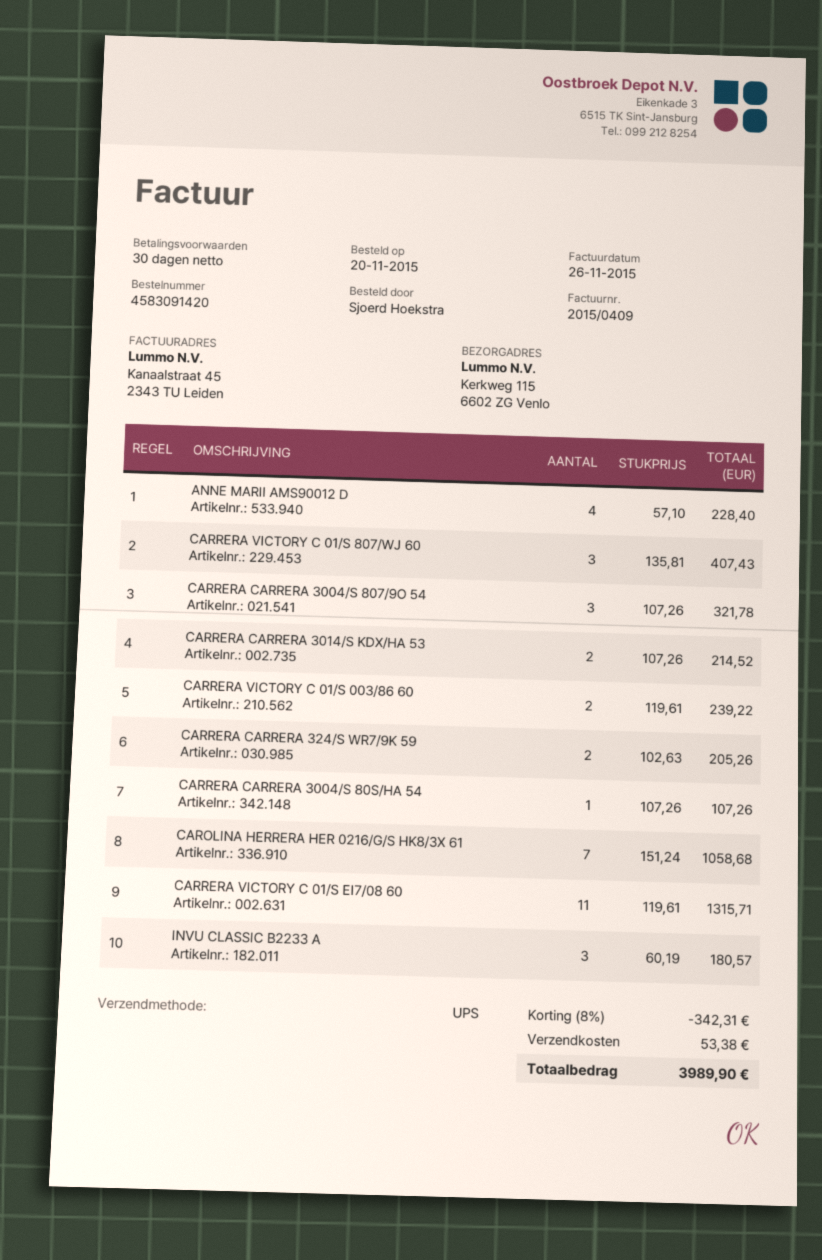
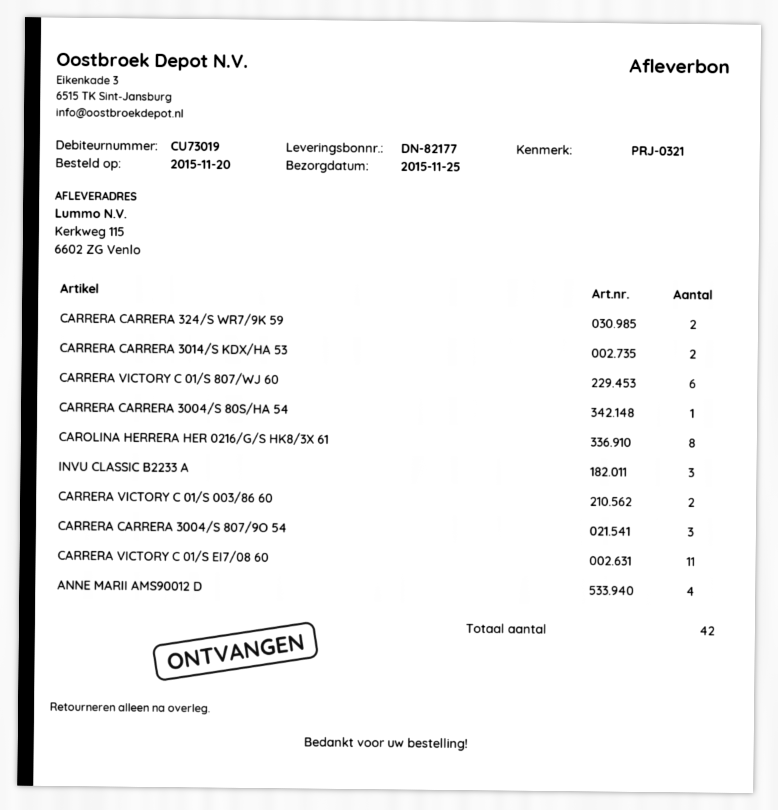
CARRERA VICTORY C 01/S 807/WJ 60: 3 -> 6
CAROLINA HERRERA HER 0216/G/S HK8/3X 61: 7 -> 8

